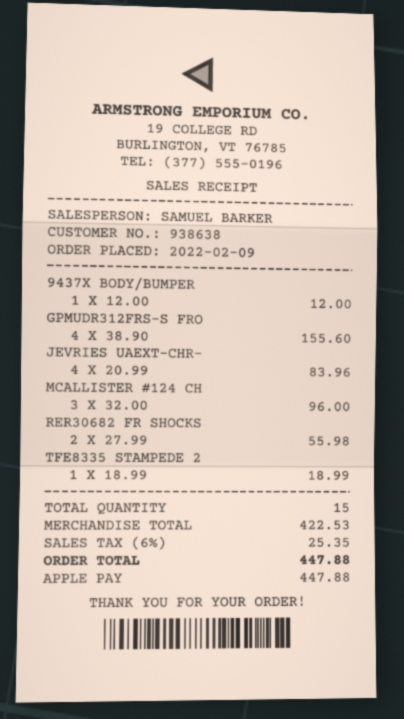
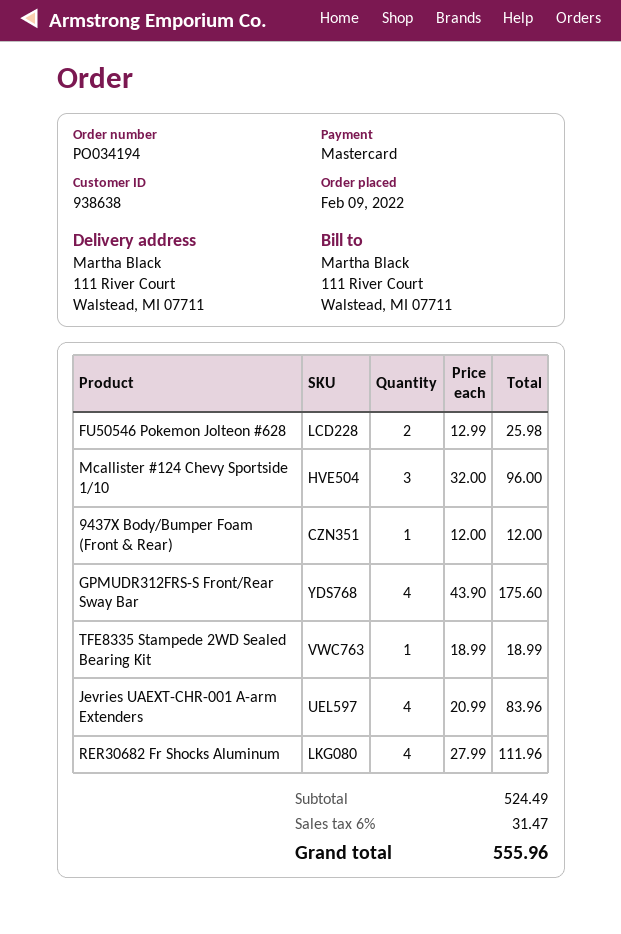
payment method: Apple Pay -> Mastercard
GPMUDR312FRS-S FRO: 4 x 38.90 = 155.60 -> 4 x 43.90 = 175.60
RER30682 FR SHOCKS: 2 x 27.99 = 55.98 -> 4 x 27.99 = 111.96
FU50546 Pokemon Jolteon #628: none -> 2 x 12.99 = 25.98
subtotal: 422.53 -> 524.49
tax: 6% = 25.35 -> 6% = 31.47
total: 447.88 -> 555.96

